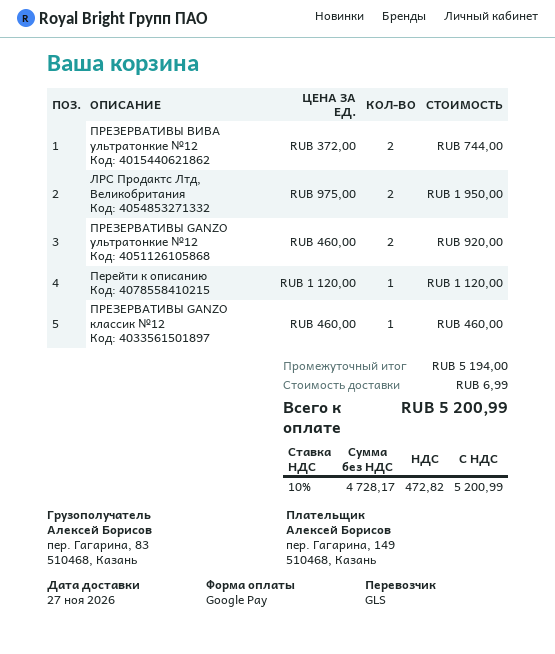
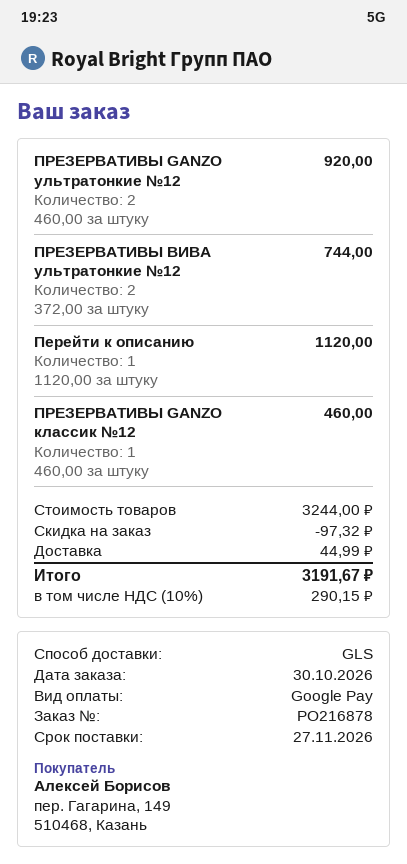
ЛРС Продактс Лтд, Великобритания: 2 x 975.00 = 1950.00 -> none
subtotal: 5194.00 -> 3244.00
discount: none -> 97.32
shipping: 6.99 -> 44.99
tax: 10% = 472.82 -> 10% = 290.15
total: 5200.99 -> 3191.67

